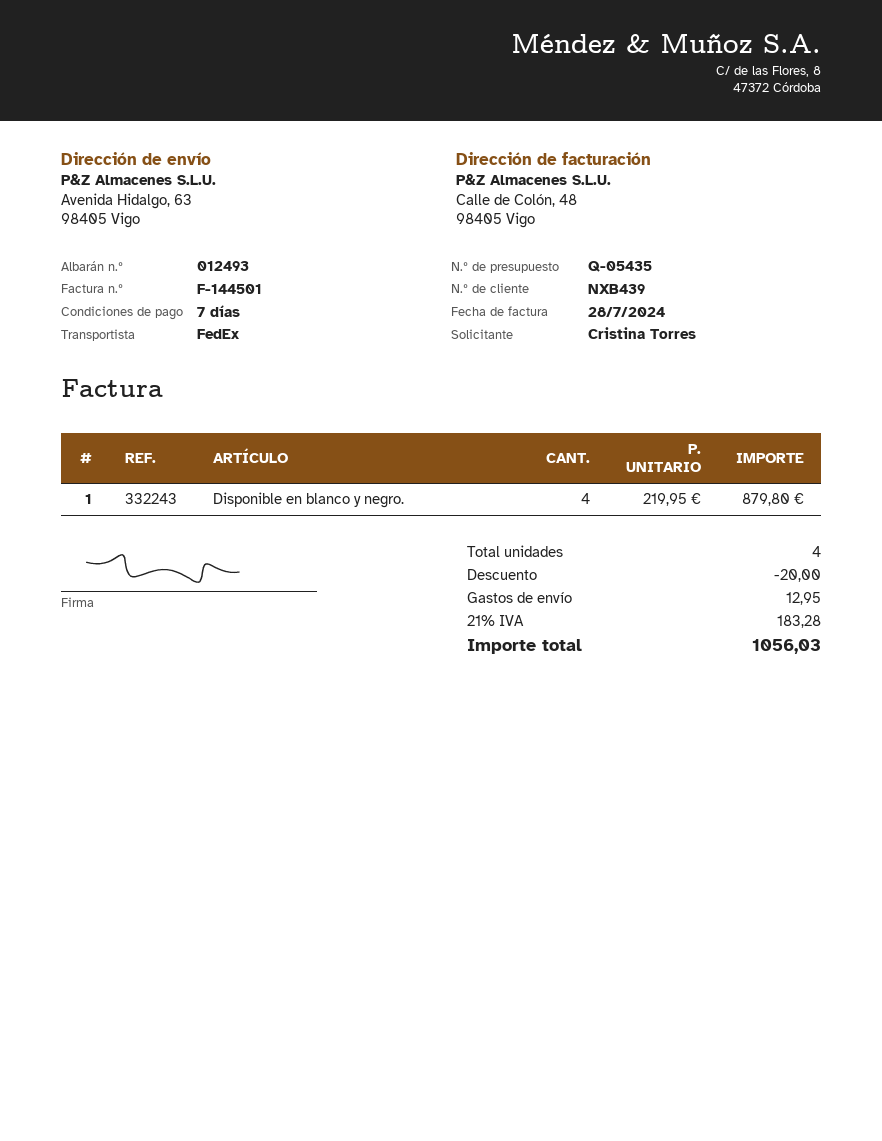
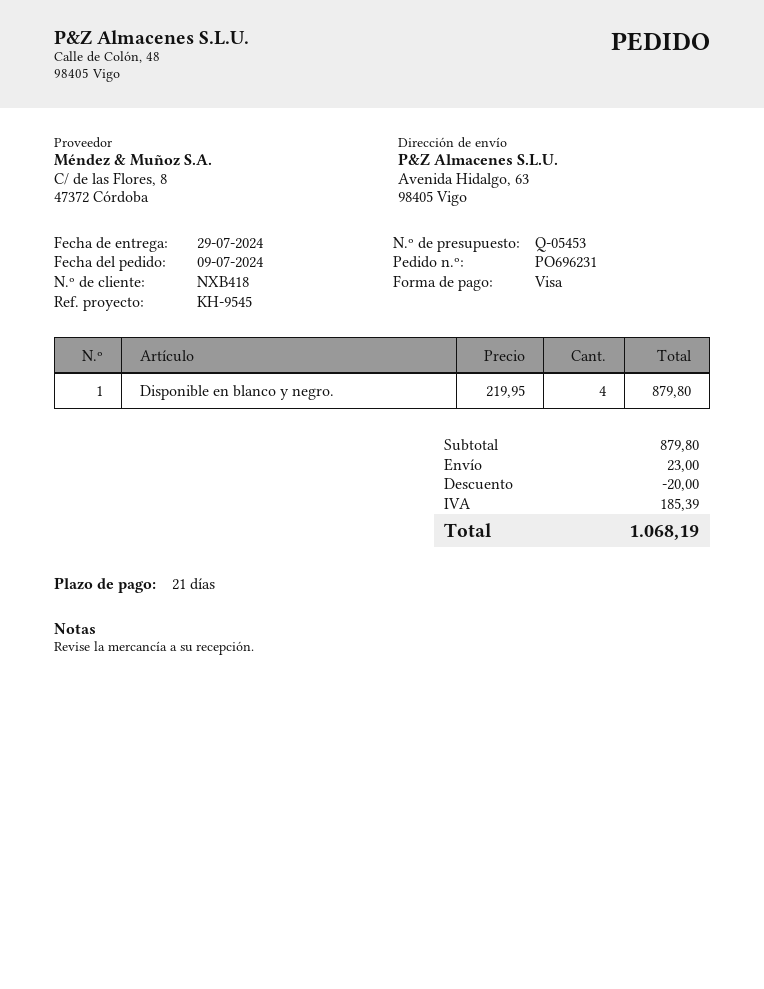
quote number: Q-05435 -> Q-05453
payment terms: 7 days -> 21 days
customer number: NXB439 -> NXB418
shipping: 12.95 -> 23.00
tax: 183.28 -> 185.39
total: 1056.03 -> 1068.19

